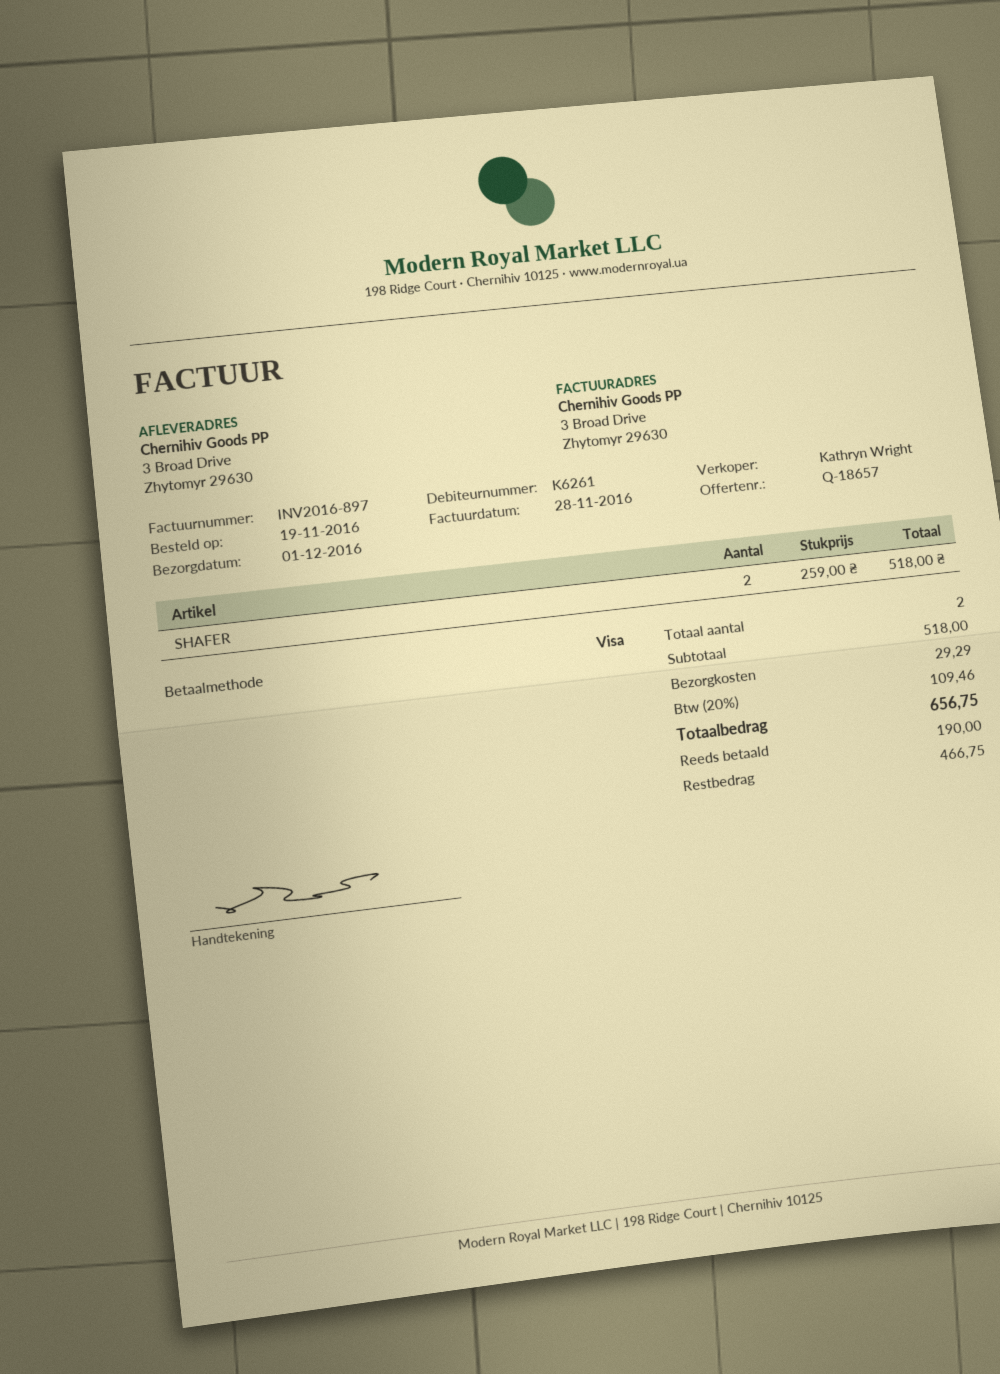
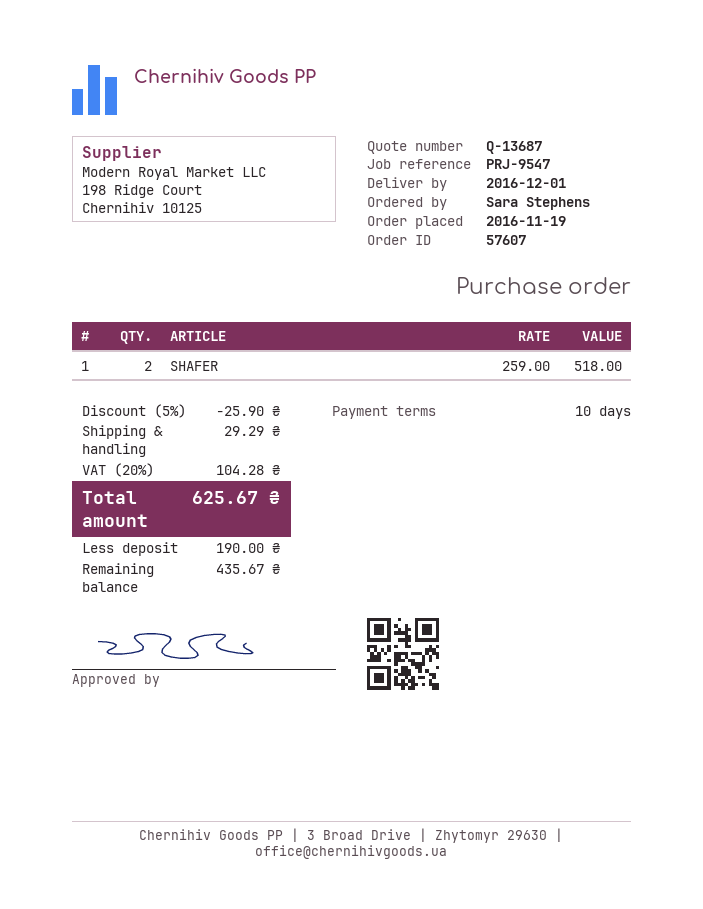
quote number: Q-18657 -> Q-13687
discount: none -> 5% = 25.90
tax: 20% = 109.46 -> 20% = 104.28
total: 656.75 -> 625.67
balance: 466.75 -> 435.67

